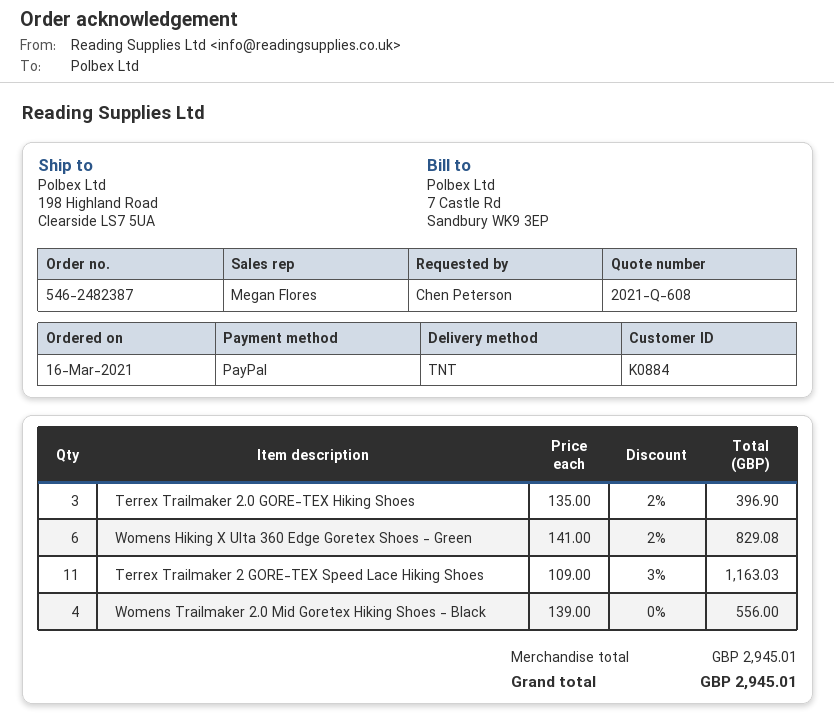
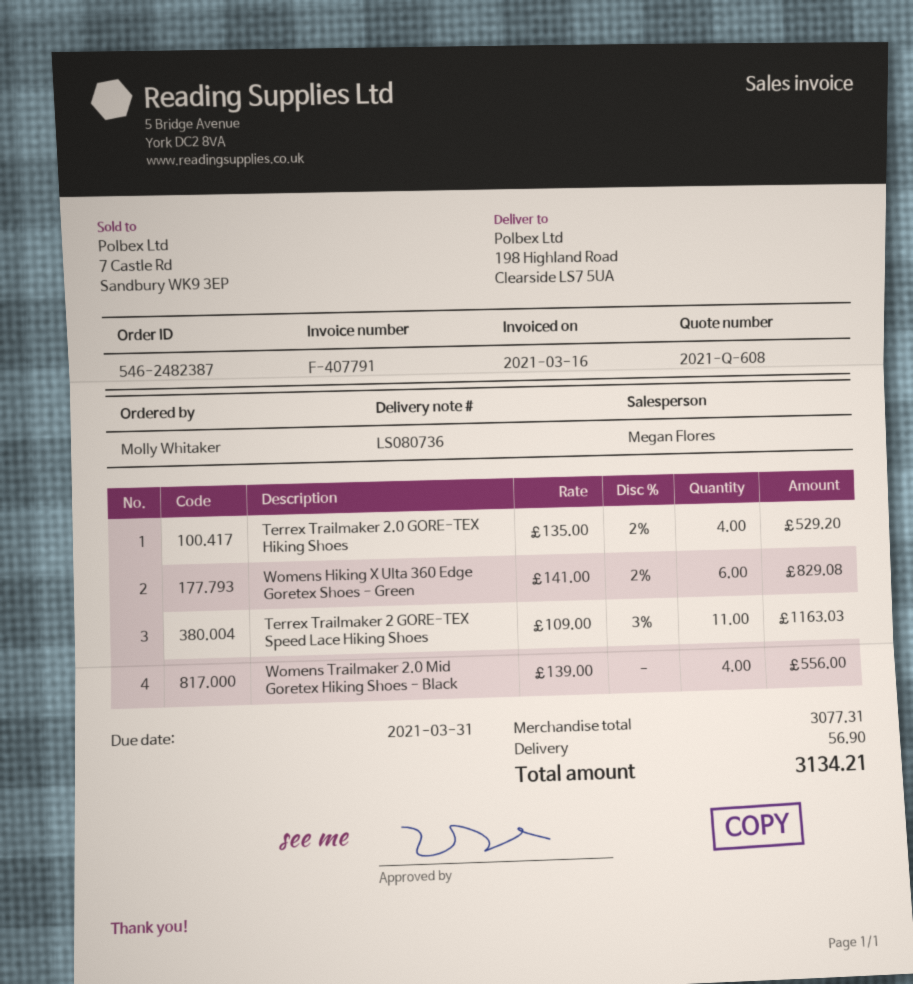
ordered by: Chen Peterson -> Molly Whitaker
Terrex Trailmaker 2.0 GORE-TEX Hiking Shoes: 3 x 135.00 - 2% = 396.90 -> 4 x 135.00 - 2% = 529.20
subtotal: 2945.01 -> 3077.31
shipping: none -> 56.90
total: 2945.01 -> 3134.21

